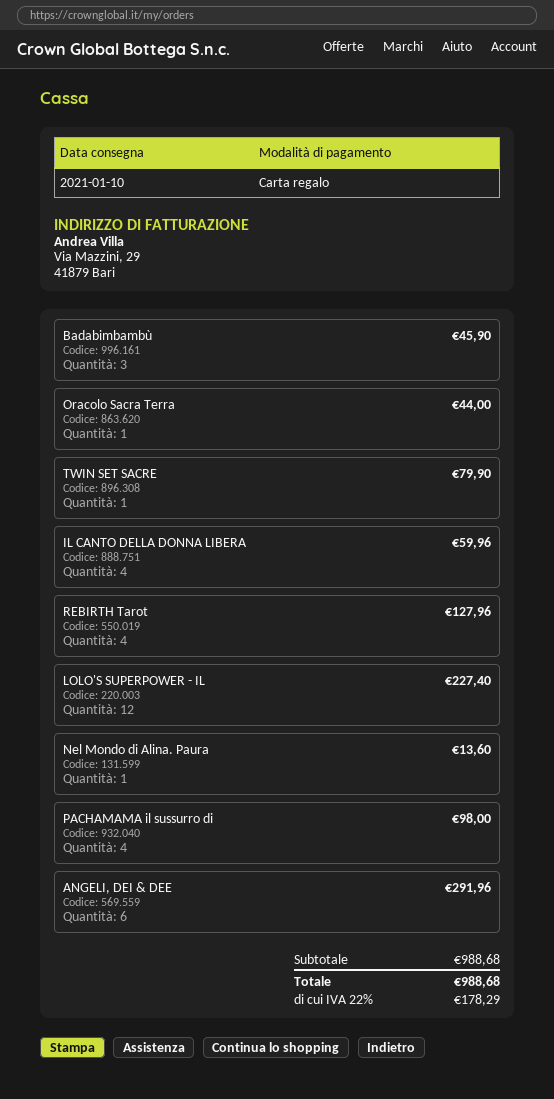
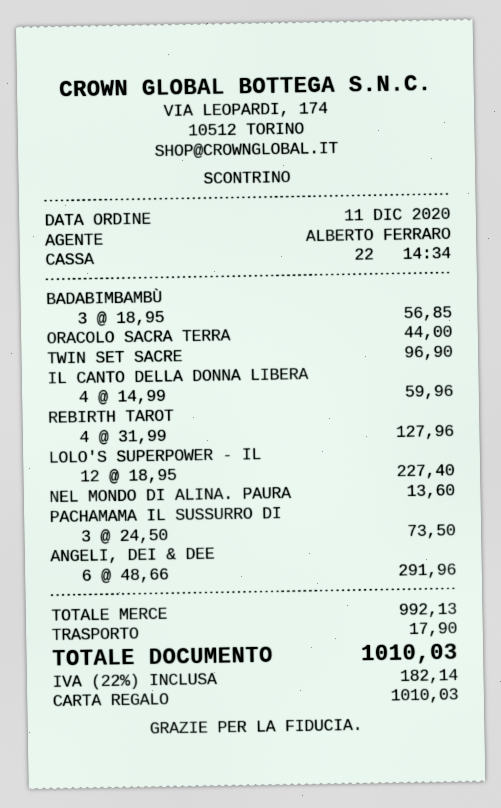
Badabimbambù: 3 for 45.90 -> 3 for 56.85
TWIN SET SACRE: 1 for 79.90 -> 1 for 96.90
PACHAMAMA il sussurro di: 4 for 98.00 -> 3 for 73.50
subtotal: 988.68 -> 992.13
shipping: none -> 17.90
tax: 22% = 178.29 -> 22% = 182.14
total: 988.68 -> 1010.03

